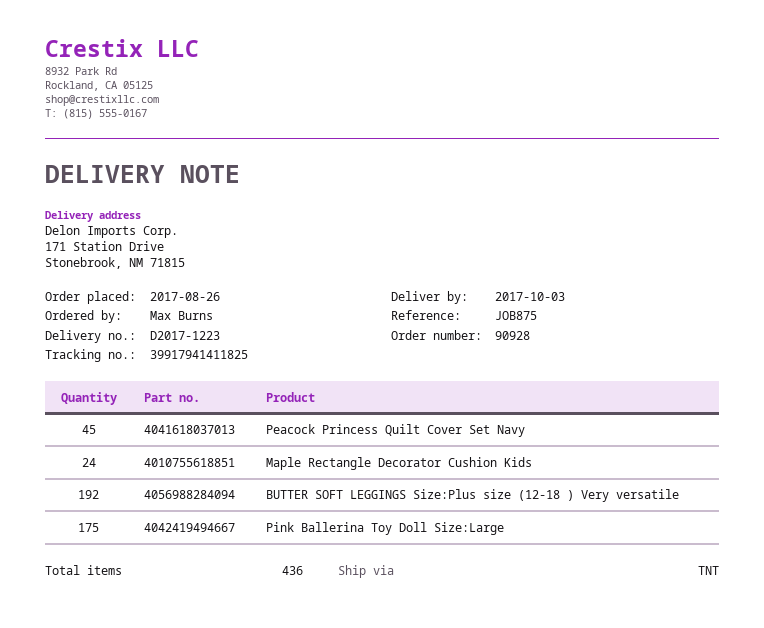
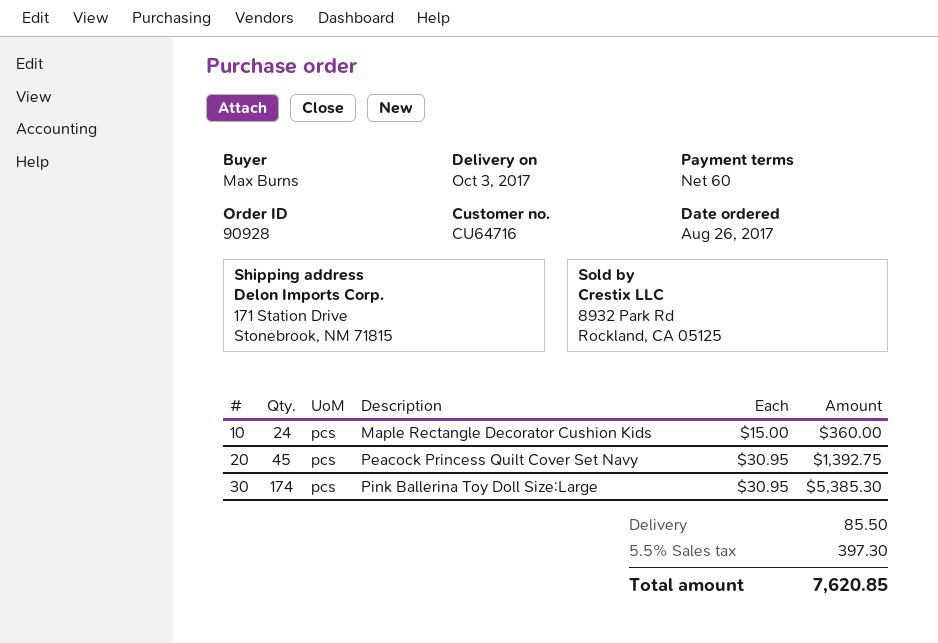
BUTTER SOFT LEGGINGS Size:Plus size (12-18 ) Very versatile: 192 -> none
Pink Ballerina Toy Doll Size:Large: 175 -> 174

